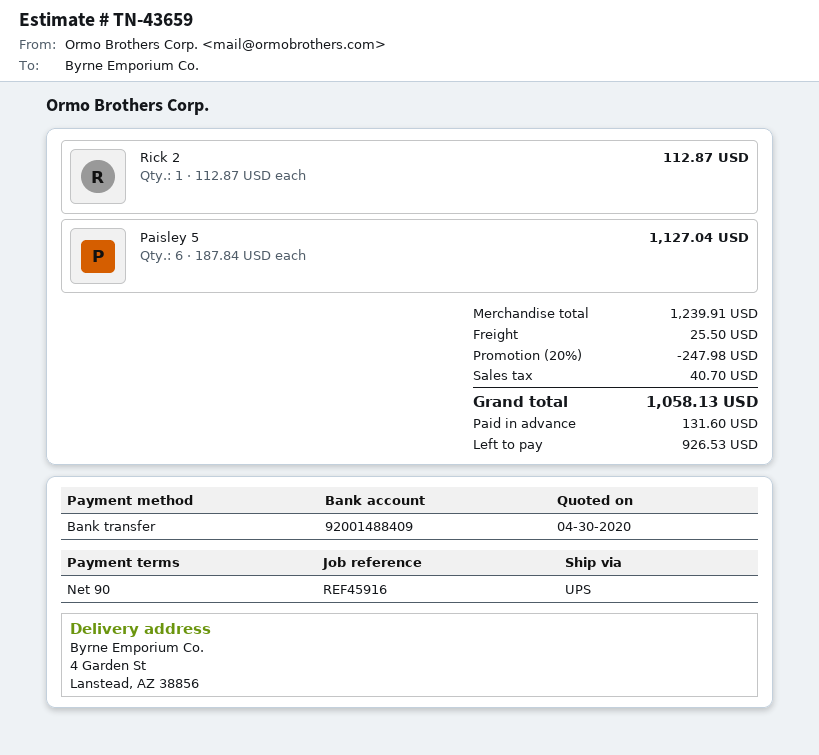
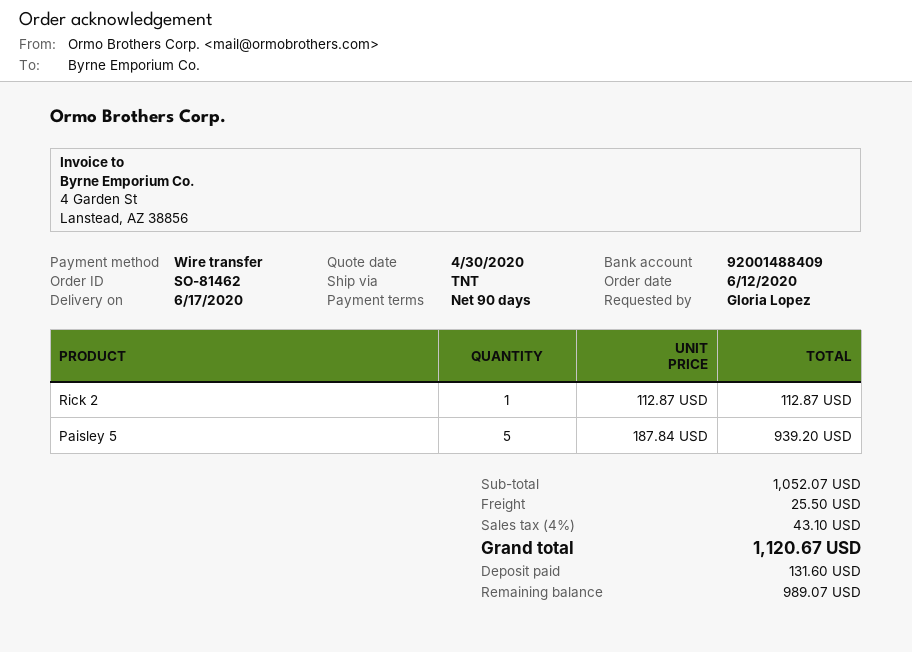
shipping method: UPS -> TNT
Paisley 5: 6 x 187.84 = 1127.04 -> 5 x 187.84 = 939.20
subtotal: 1239.91 -> 1052.07
discount: 20% = 247.98 -> none
tax: 40.70 -> 43.10
total: 1058.13 -> 1120.67
balance: 926.53 -> 989.07

